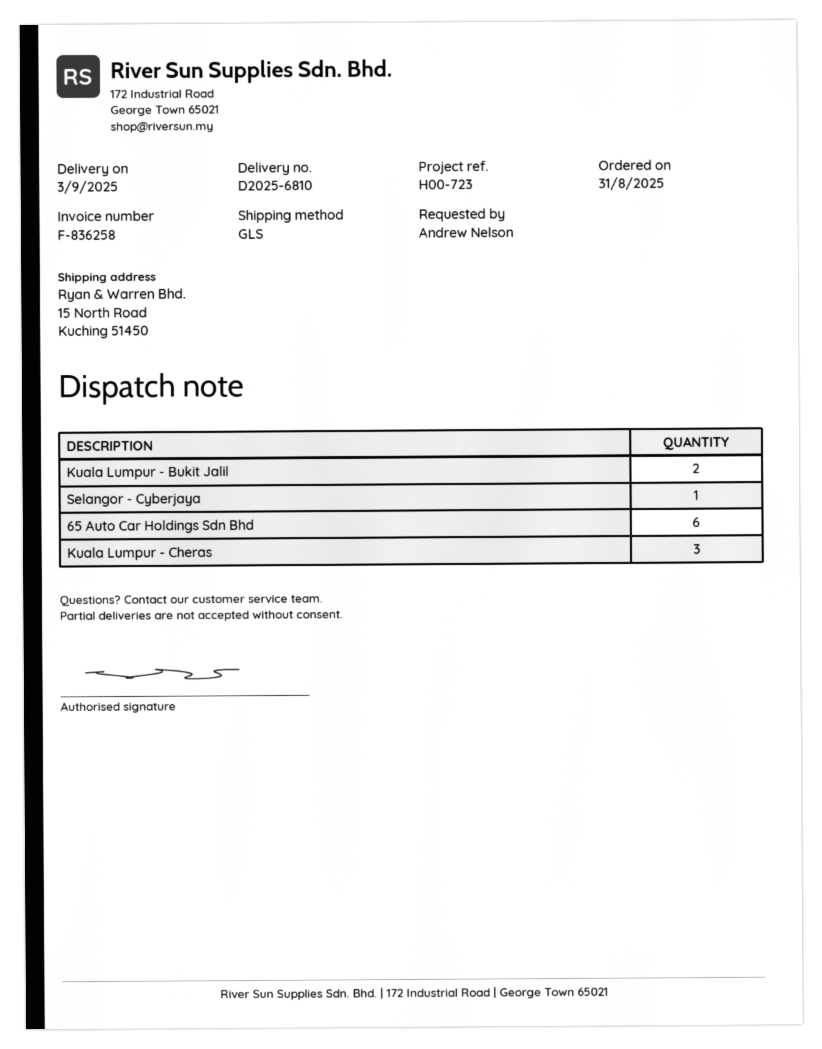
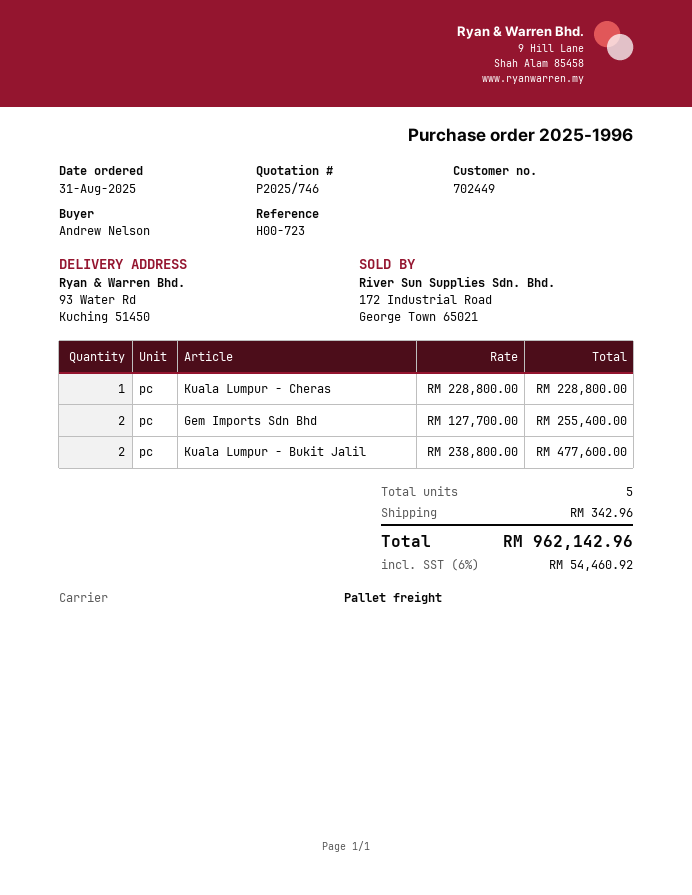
shipping method: GLS -> pallet freight
ship to: 15 North Road, Kuching 51450 -> 93 Water Rd, Kuching 51450
Selangor - Cyberjaya: 1 -> none
65 Auto Car Holdings Sdn Bhd: 6 -> none
Kuala Lumpur - Cheras: 3 -> 1
Gem Imports Sdn Bhd: none -> 2

